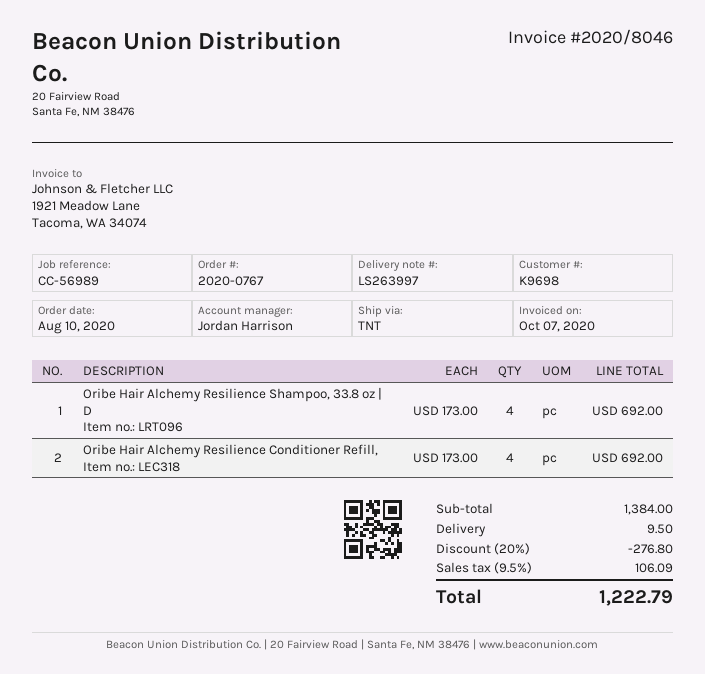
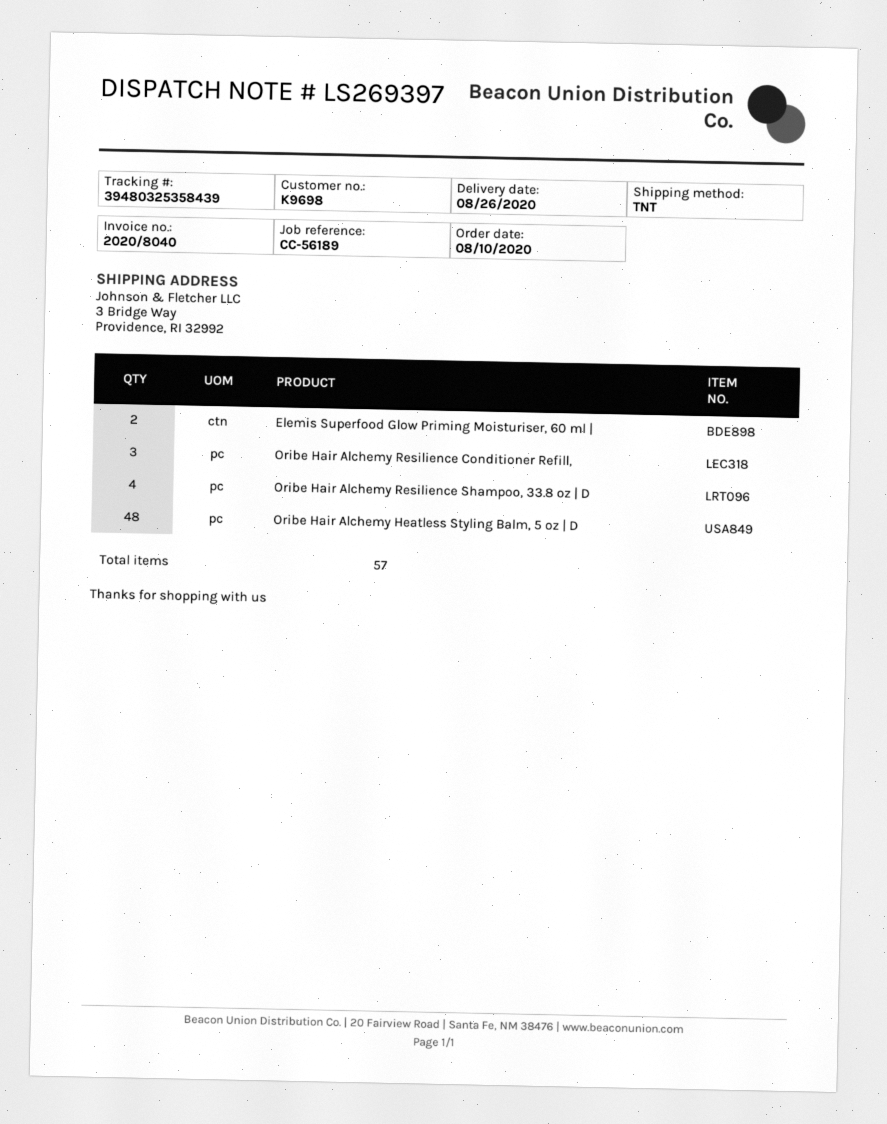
delivery note number: LS263997 -> LS269397
invoice number: 2020/8046 -> 2020/8040
reference: CC-56989 -> CC-56189
Oribe Hair Alchemy Resilience Conditioner Refill,: 4 -> 3
Elemis Superfood Glow Priming Moisturiser, 60 ml |: none -> 2
Oribe Hair Alchemy Heatless Styling Balm, 5 oz | D: none -> 48

